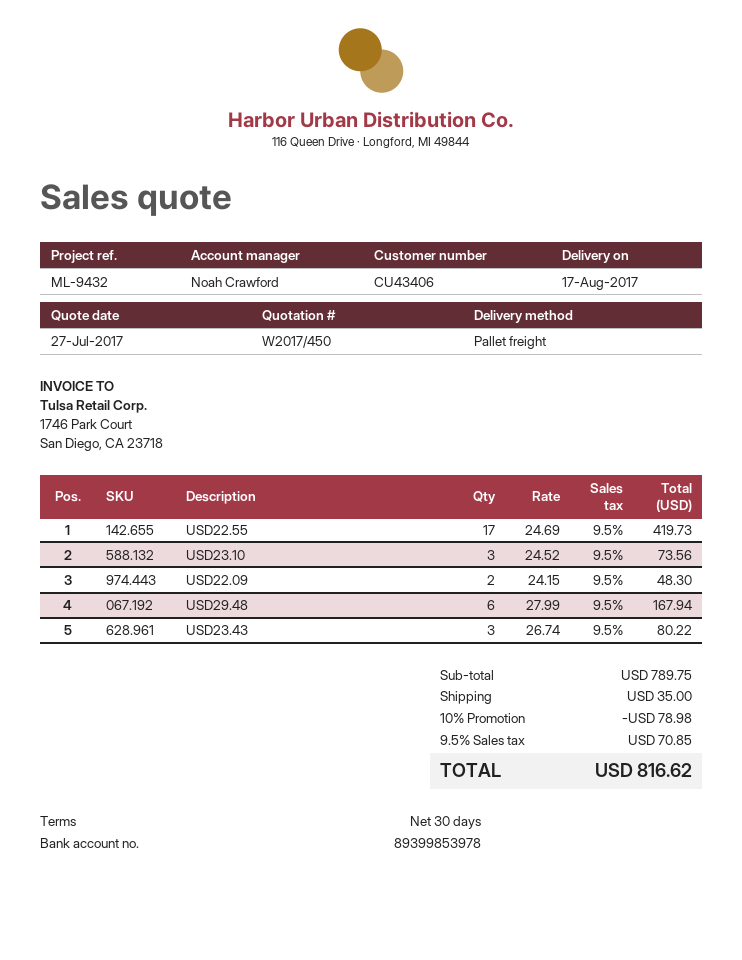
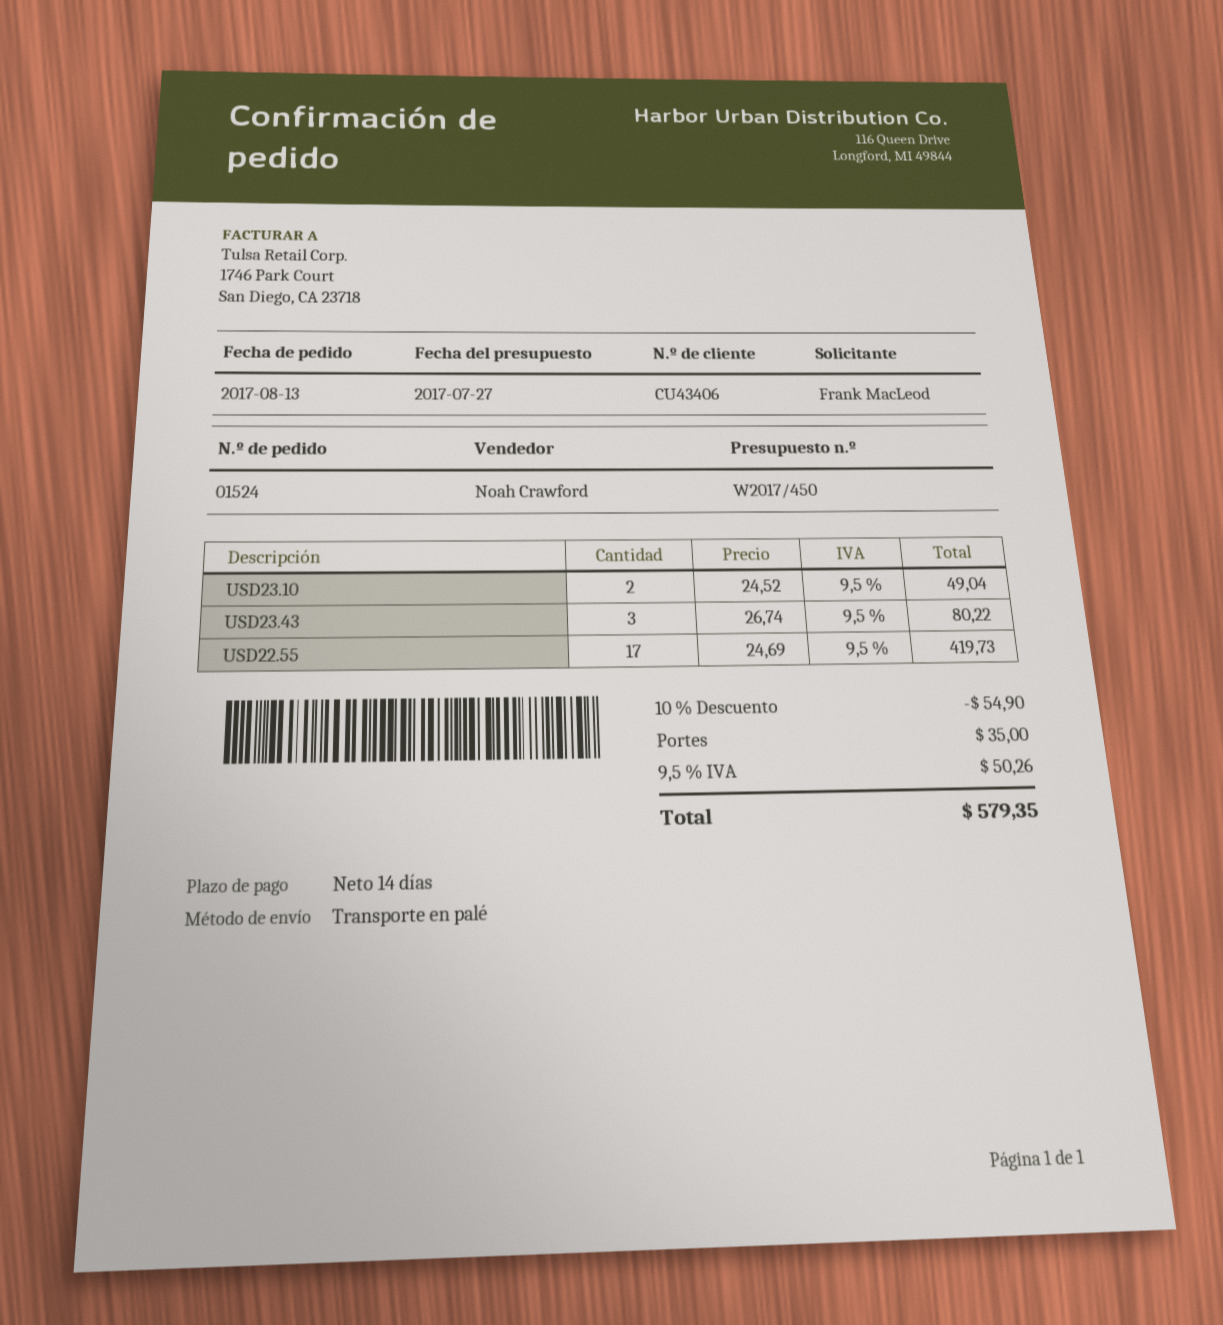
payment terms: 30 days -> 14 days
USD23.10: 3 x 24.52 = 73.56 -> 2 x 24.52 = 49.04
USD22.09: 2 x 24.15 = 48.30 -> none
USD29.48: 6 x 27.99 = 167.94 -> none
discount: 10% = 78.98 -> 10% = 54.90
tax: 9.5% = 70.85 -> 9.5% = 50.26
total: 816.62 -> 579.35

